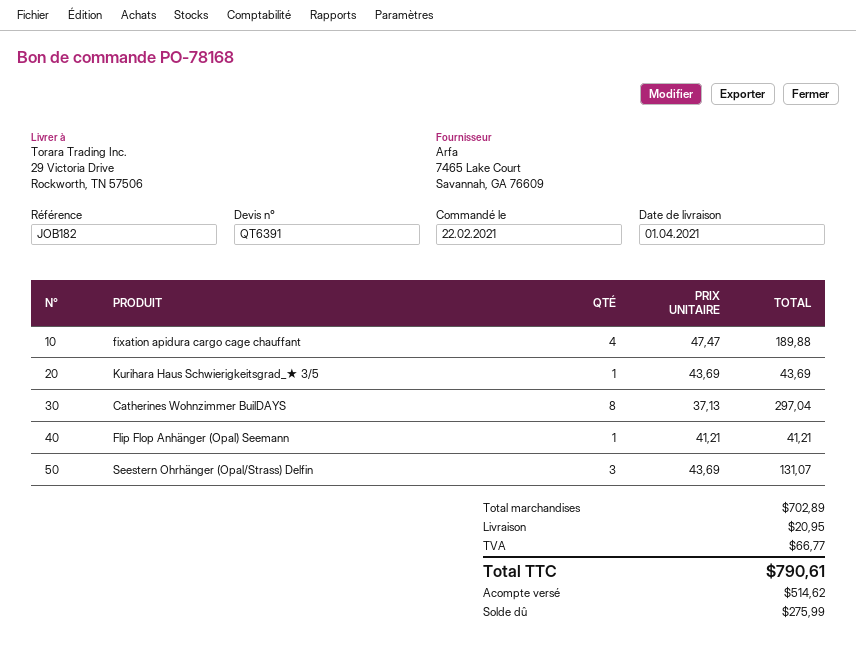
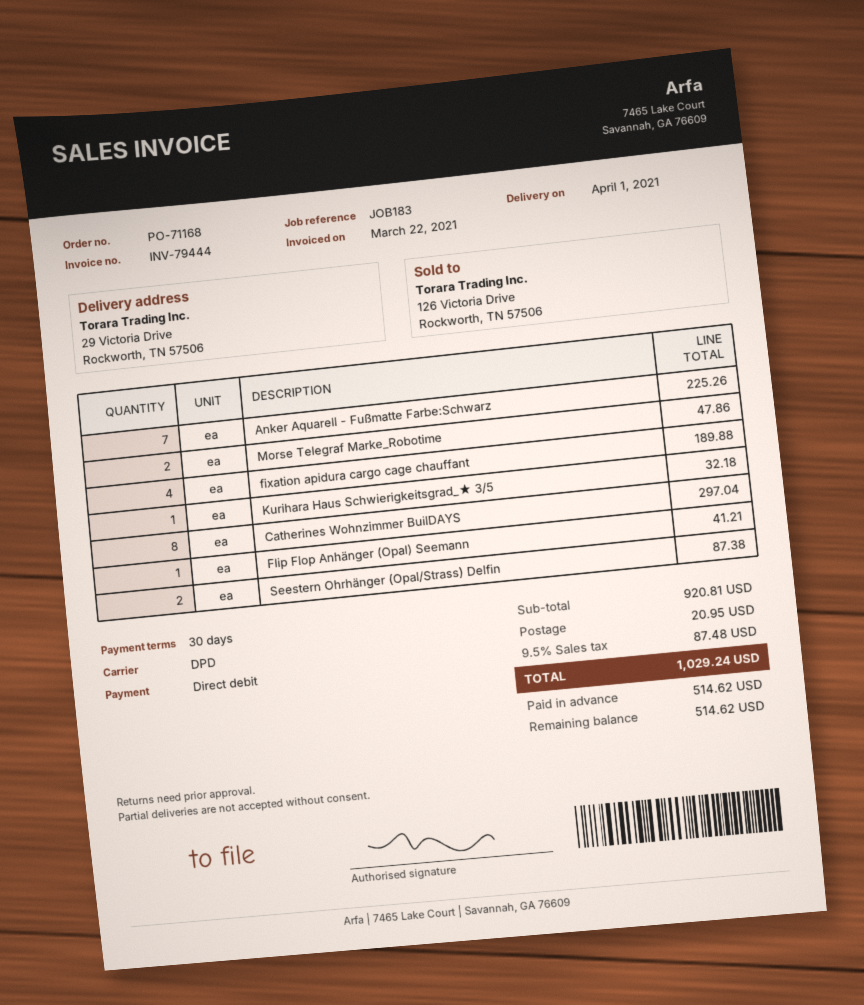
order number: PO-78168 -> PO-71168
reference: JOB182 -> JOB183
Kurihara Haus Schwierigkeitsgrad_★ 3/5: 1 for 43.69 -> 1 for 32.18
Seestern Ohrhänger (Opal/Strass) Delfin: 3 for 131.07 -> 2 for 87.38
Anker Aquarell - Fußmatte Farbe:Schwarz: none -> 7 for 225.26
Morse Telegraf Marke_Robotime: none -> 2 for 47.86
subtotal: 702.89 -> 920.81
tax: 66.77 -> 87.48
total: 790.61 -> 1029.24
balance: 275.99 -> 514.62

